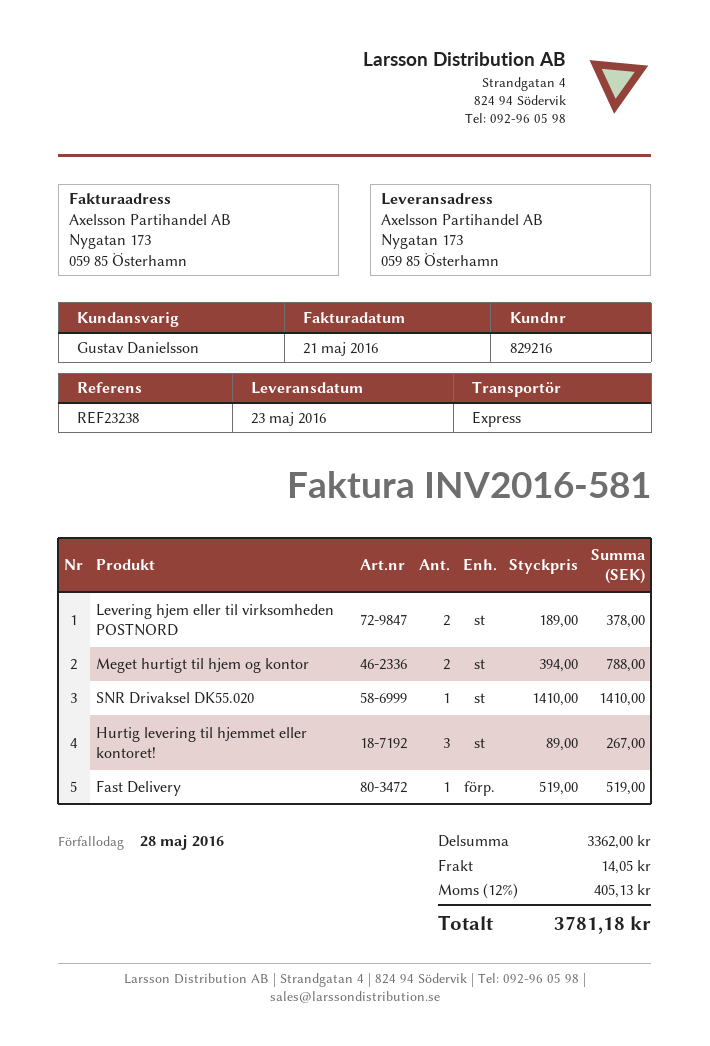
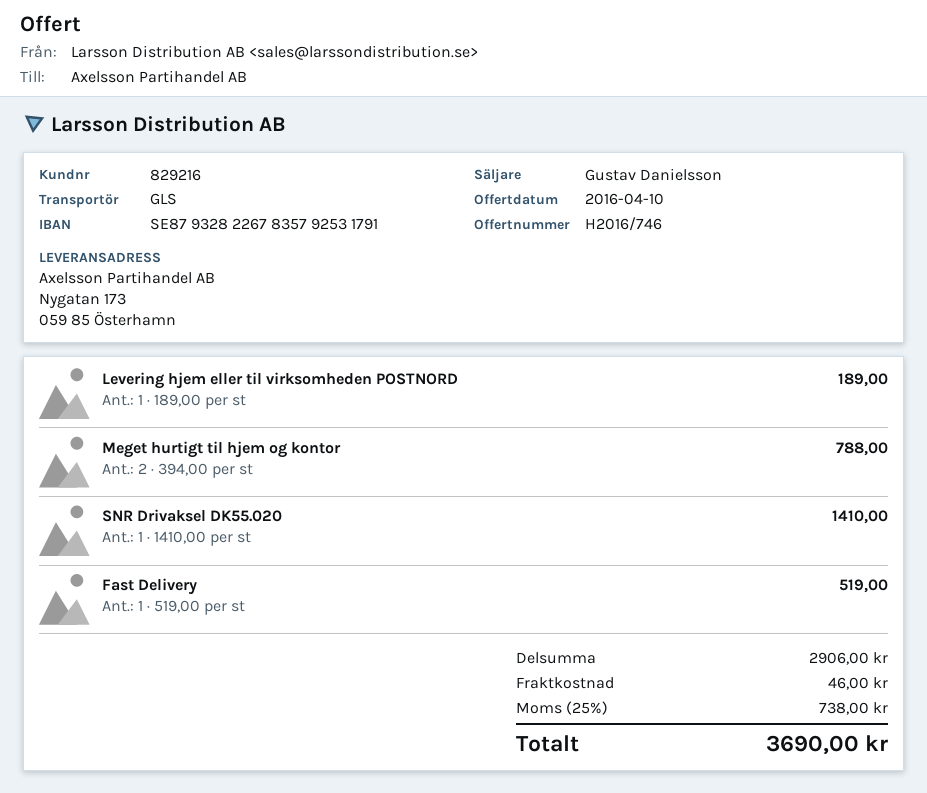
shipping method: express -> GLS
Levering hjem eller til virksomheden POSTNORD: 2 x 189.00 = 378.00 -> 1 x 189.00 = 189.00
Hurtig levering til hjemmet eller kontoret!: 3 x 89.00 = 267.00 -> none
subtotal: 3362.00 -> 2906.00
shipping: 14.05 -> 46.00
tax: 12% = 405.13 -> 25% = 738.00
total: 3781.18 -> 3690.00

